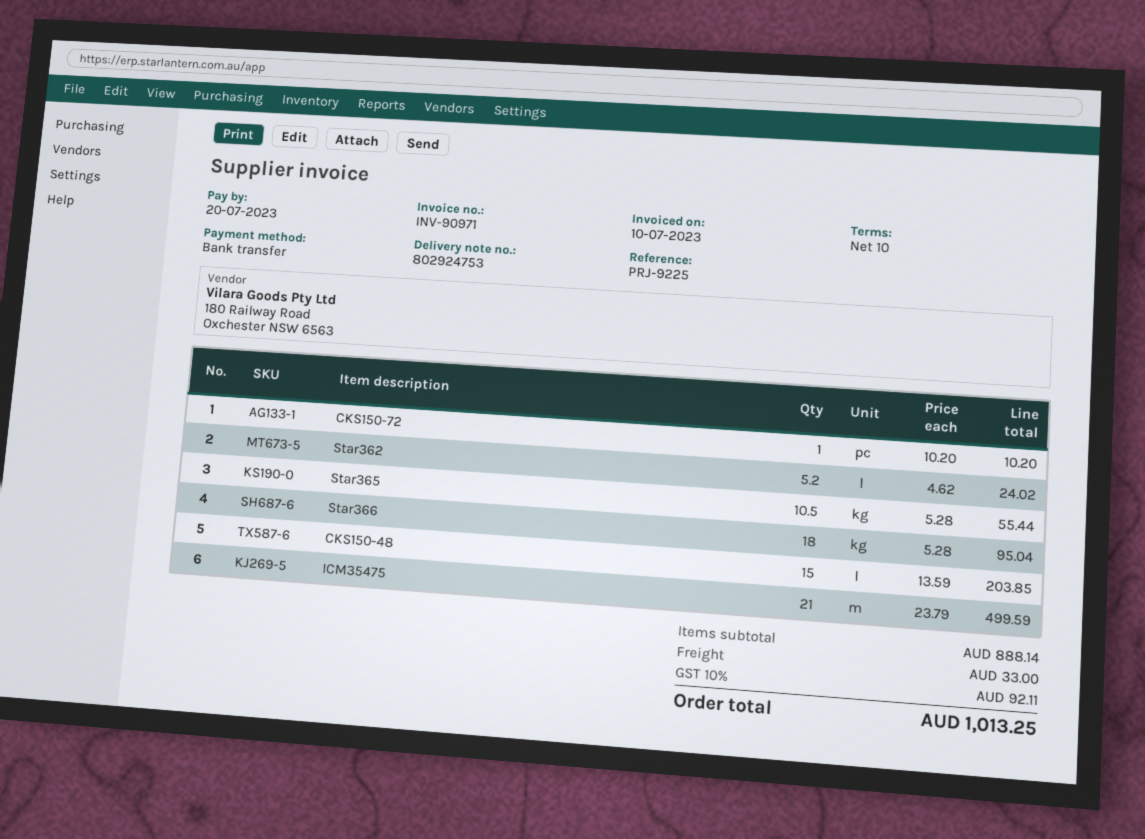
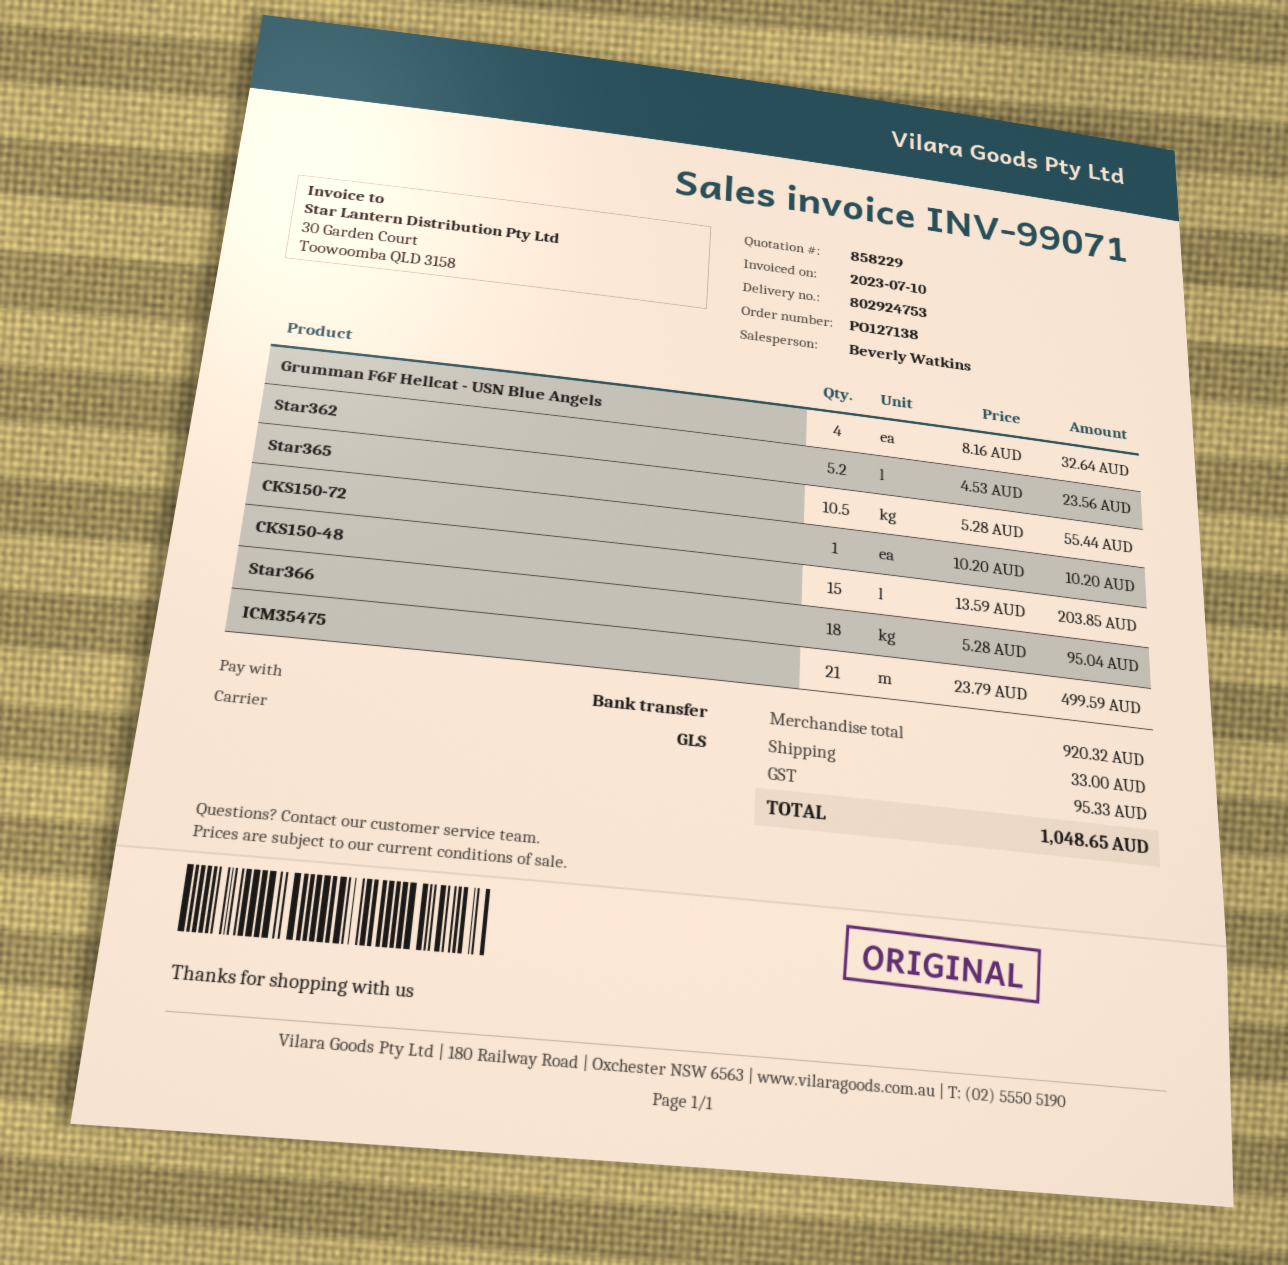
invoice number: INV-90971 -> INV-99071
Star362: 5.2 x 4.62 = 24.02 -> 5.2 x 4.53 = 23.56
Grumman F6F Hellcat - USN Blue Angels: none -> 4 x 8.16 = 32.64
subtotal: 888.14 -> 920.32
tax: 92.11 -> 95.33
total: 1013.25 -> 1048.65

